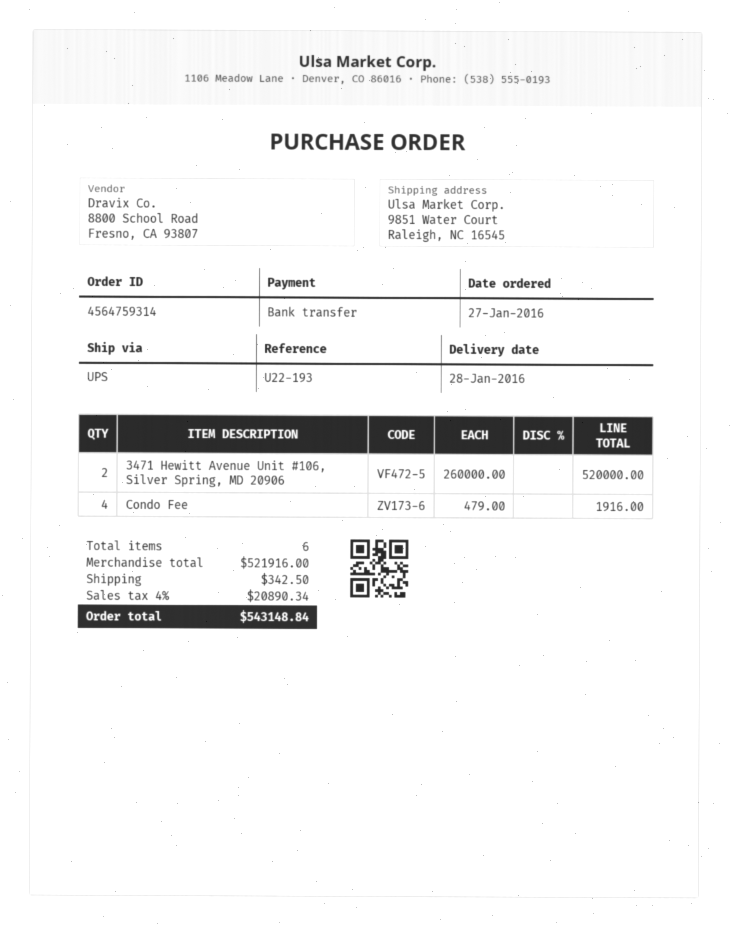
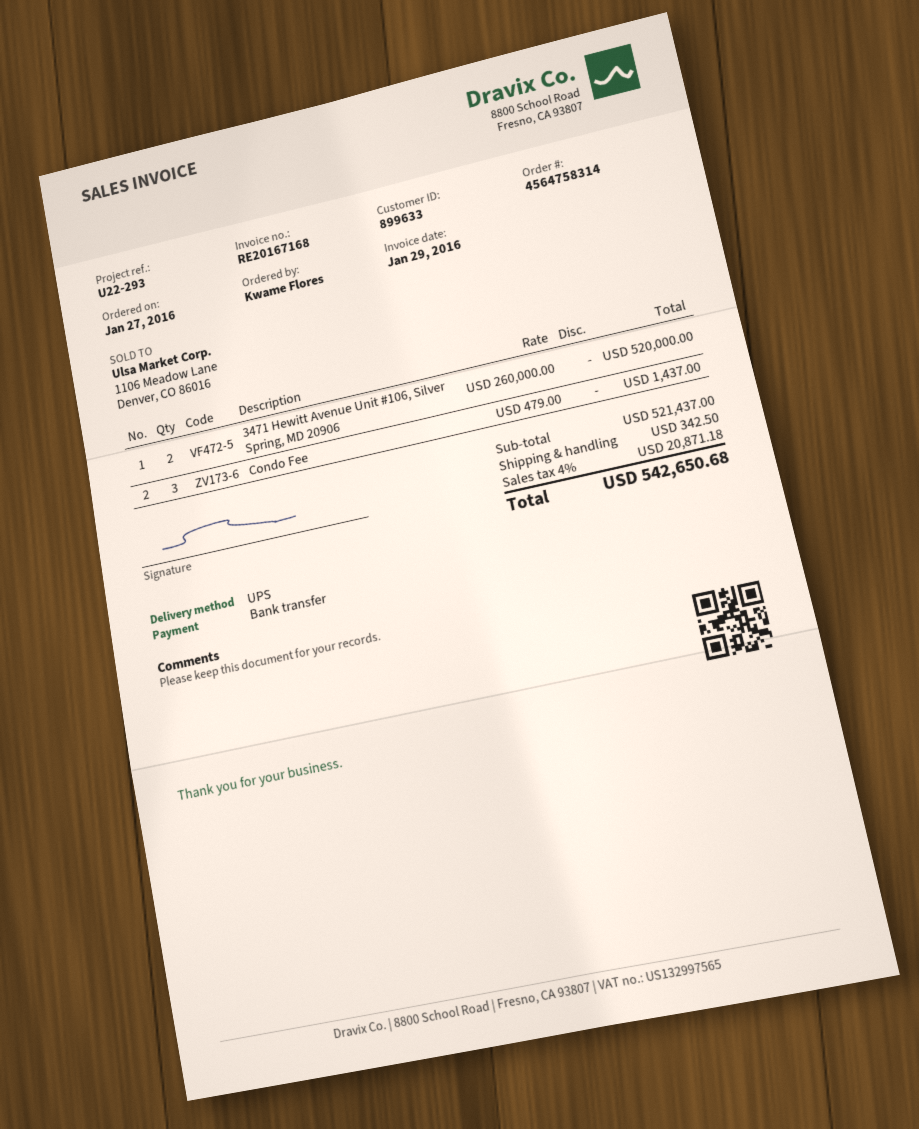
order number: 4564759314 -> 4564758314
reference: U22-193 -> U22-293
Condo Fee: 4 x 479.00 = 1916.00 -> 3 x 479.00 = 1437.00
subtotal: 521916.00 -> 521437.00
tax: 4% = 20890.34 -> 4% = 20871.18
total: 543148.84 -> 542650.68

